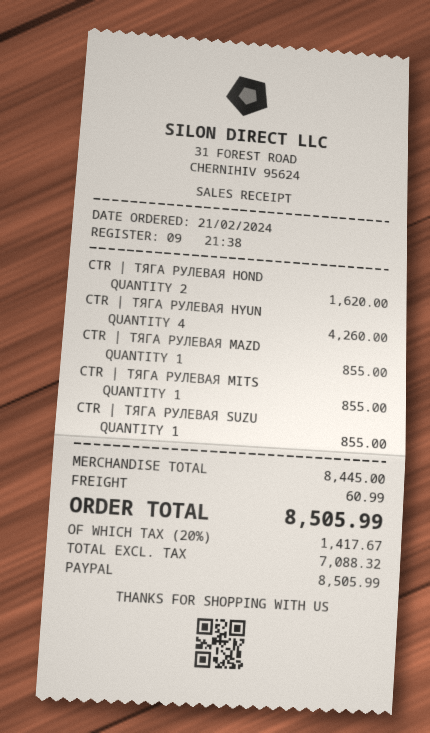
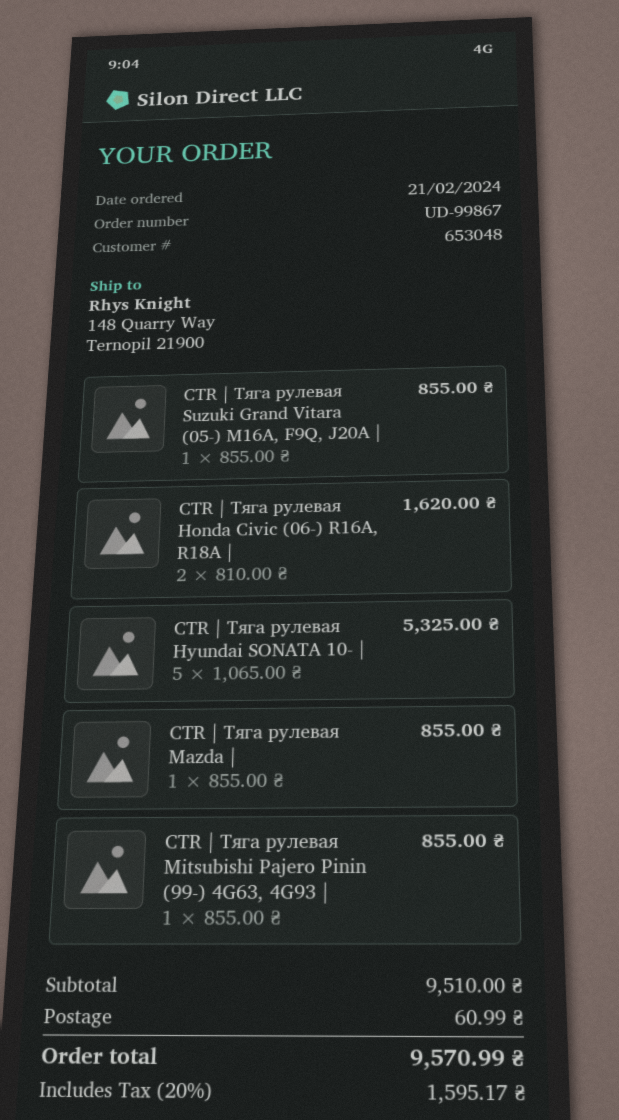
CTR | ТЯГА РУЛЕВАЯ HYUN: 4 for 4260.00 -> 5 for 5325.00
subtotal: 8445.00 -> 9510.00
tax: 20% = 1417.67 -> 20% = 1595.17
total: 8505.99 -> 9570.99

